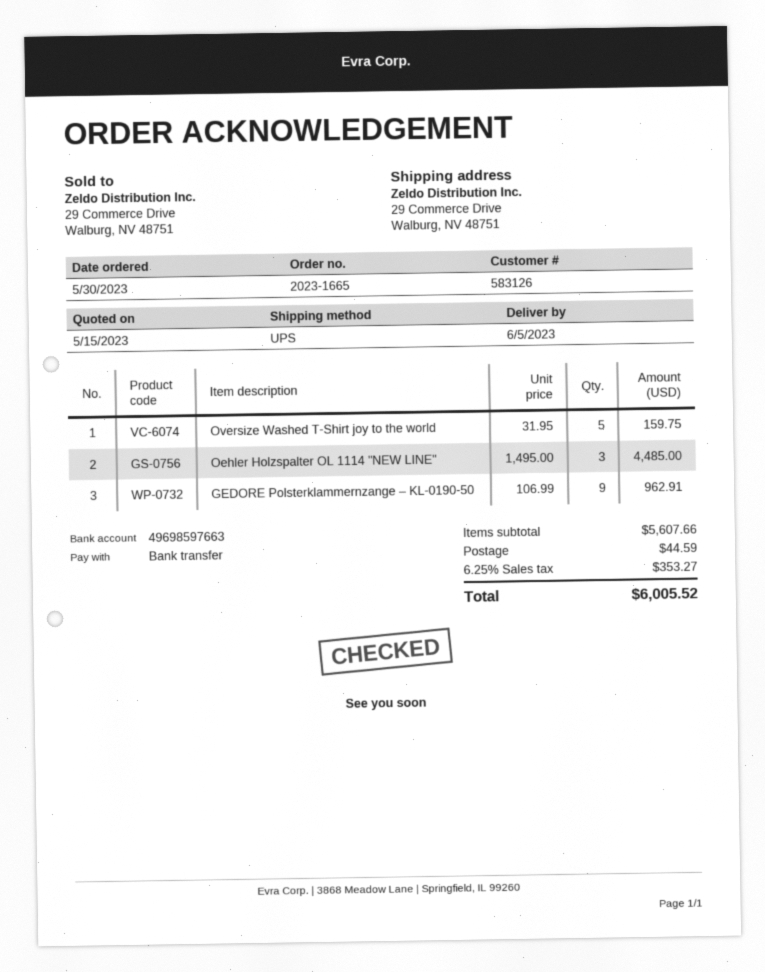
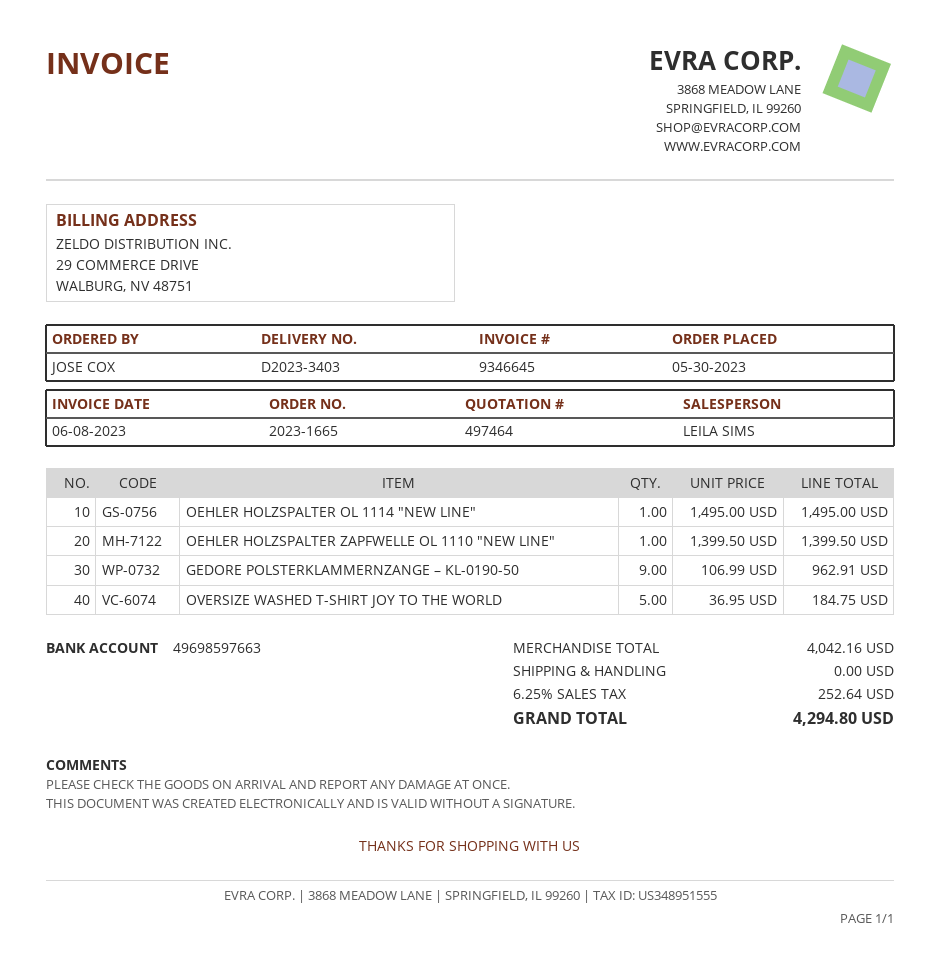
Oversize Washed T-Shirt joy to the world: 5 x 31.95 = 159.75 -> 5 x 36.95 = 184.75
Oehler Holzspalter OL 1114 "NEW LINE": 3 x 1495.00 = 4485.00 -> 1 x 1495.00 = 1495.00
OEHLER HOLZSPALTER ZAPFWELLE OL 1110 "NEW LINE": none -> 1 x 1399.50 = 1399.50
subtotal: 5607.66 -> 4042.16
shipping: 44.59 -> 0.00
tax: 6.25% = 353.27 -> 6.25% = 252.64
total: 6005.52 -> 4294.80

